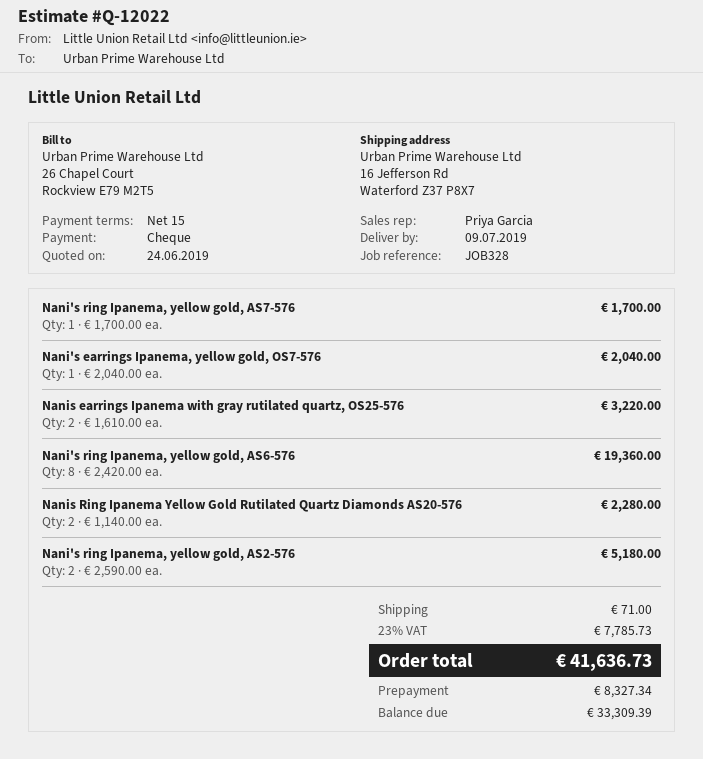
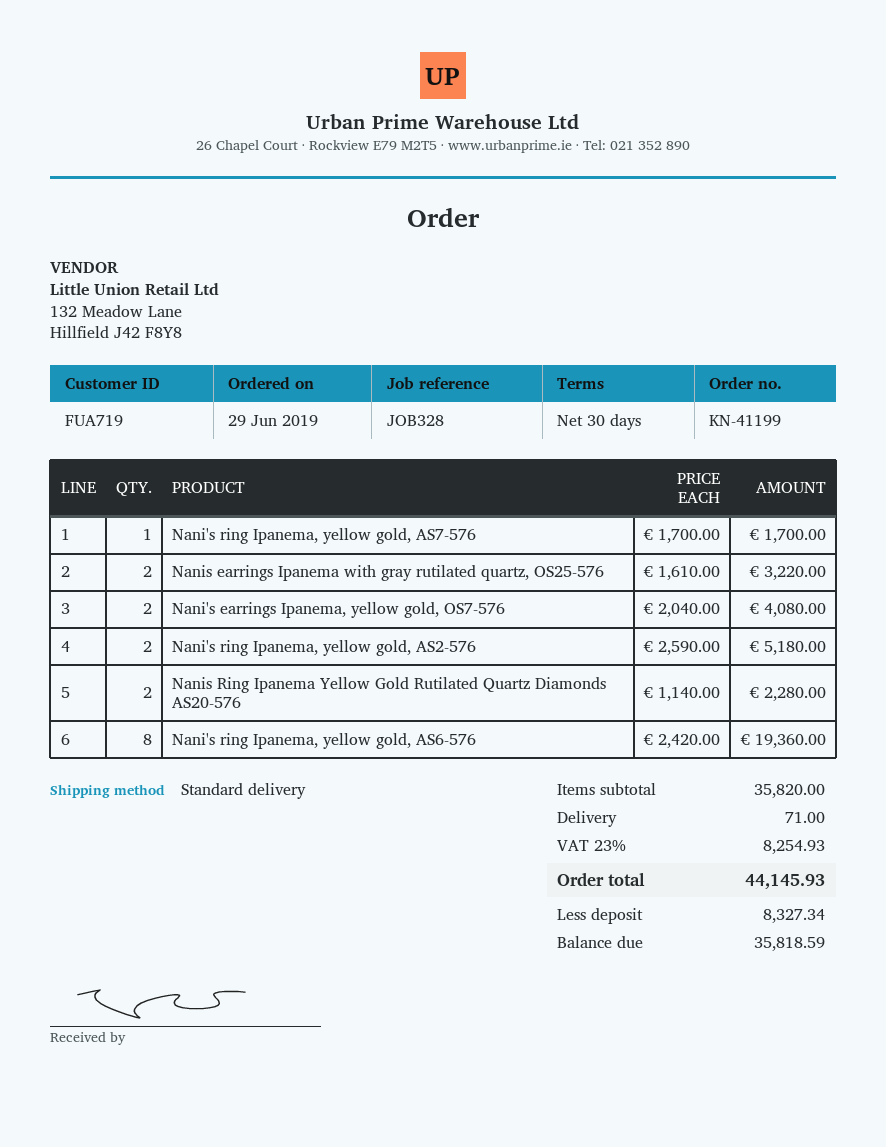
payment terms: 15 days -> 30 days
Nani's earrings Ipanema, yellow gold, OS7-576: 1 x 2040.00 = 2040.00 -> 2 x 2040.00 = 4080.00
tax: 23% = 7785.73 -> 23% = 8254.93
total: 41636.73 -> 44145.93
balance: 33309.39 -> 35818.59

